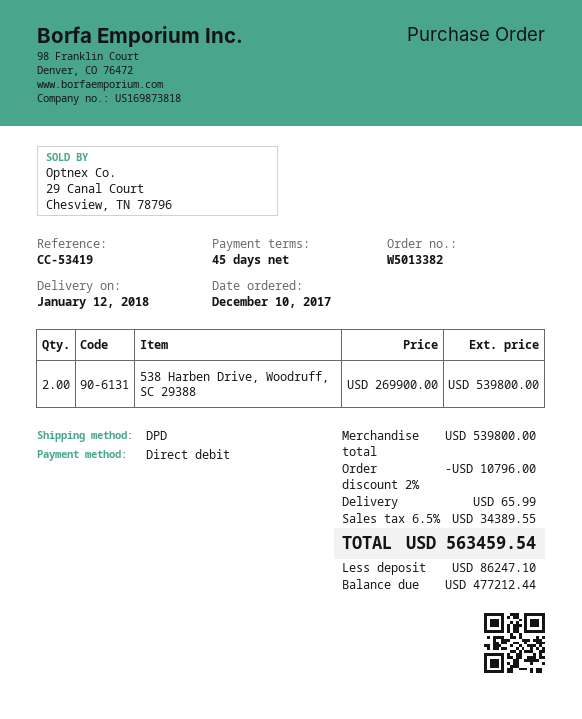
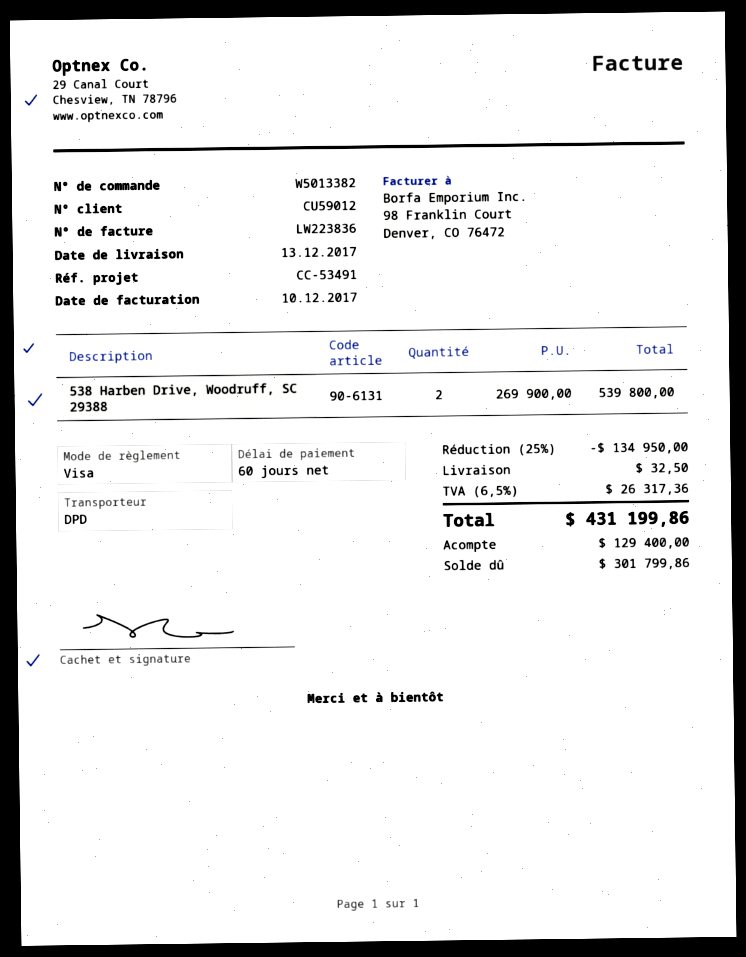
delivery date: 2018-01-12 -> 2017-12-13
payment terms: 45 days -> 60 days
reference: CC-53419 -> CC-53491
payment method: direct debit -> Visa
discount: 2% = 10796.00 -> 25% = 134950.00
shipping: 65.99 -> 32.50
tax: 6.5% = 34389.55 -> 6.5% = 26317.36
total: 563459.54 -> 431199.86
deposit: 86247.10 -> 129400.00
balance: 477212.44 -> 301799.86

